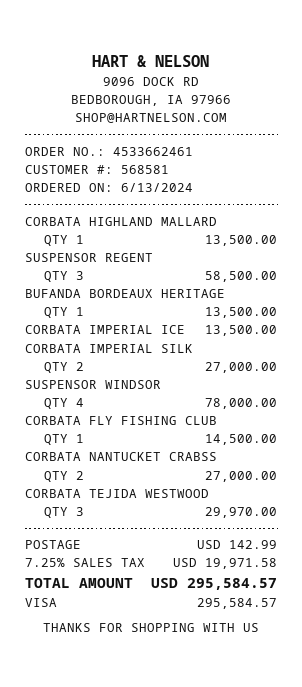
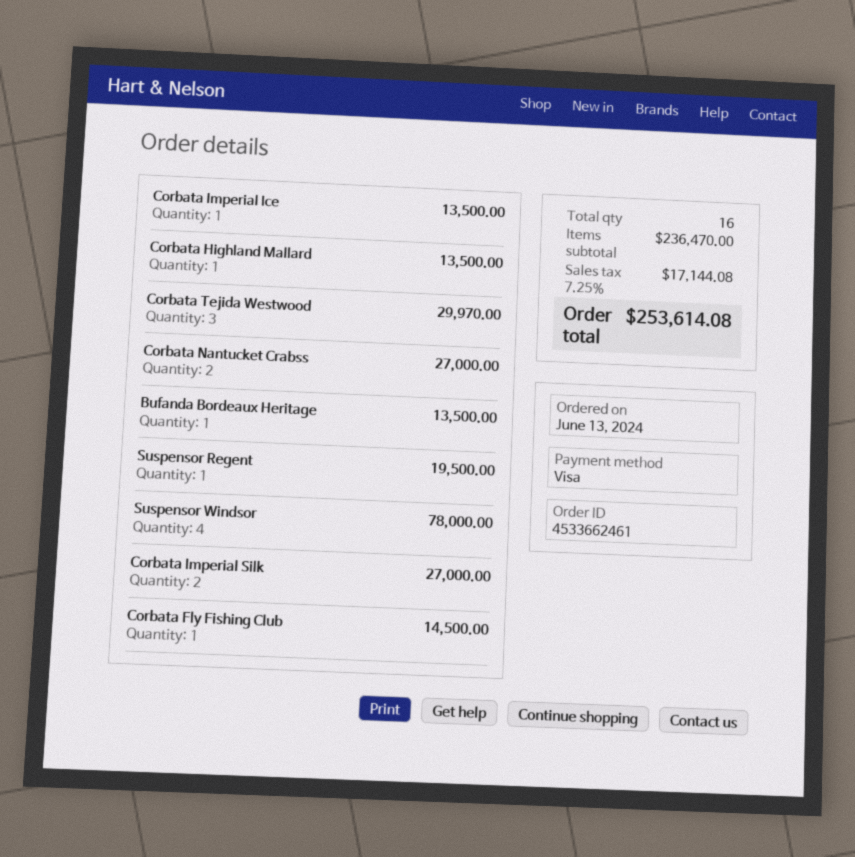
SUSPENSOR REGENT: 3 for 58500.00 -> 1 for 19500.00
shipping: 142.99 -> none
tax: 7.25% = 19971.58 -> 7.25% = 17144.08
total: 295584.57 -> 253614.08

